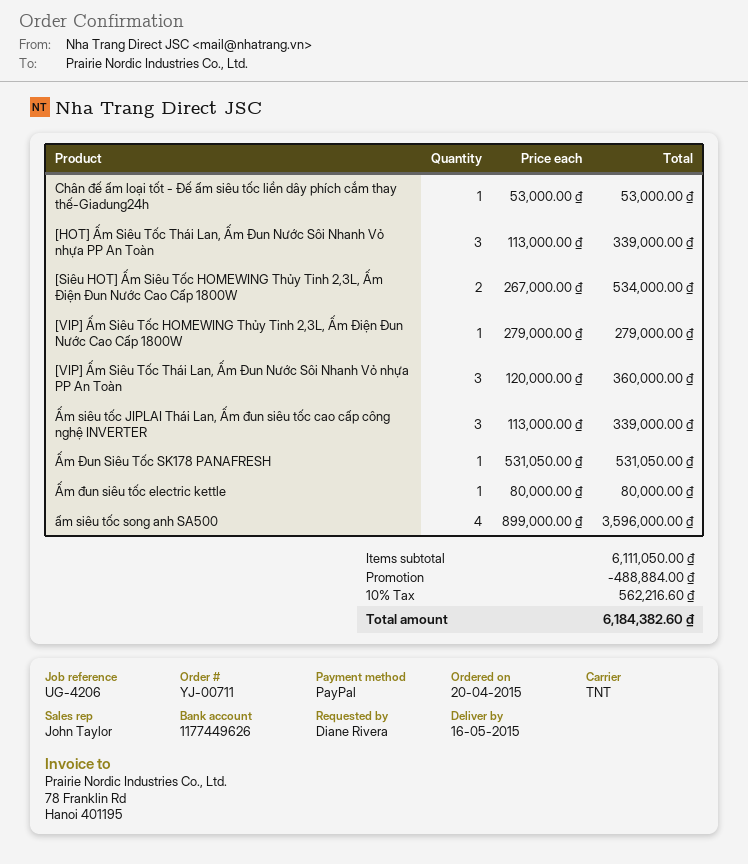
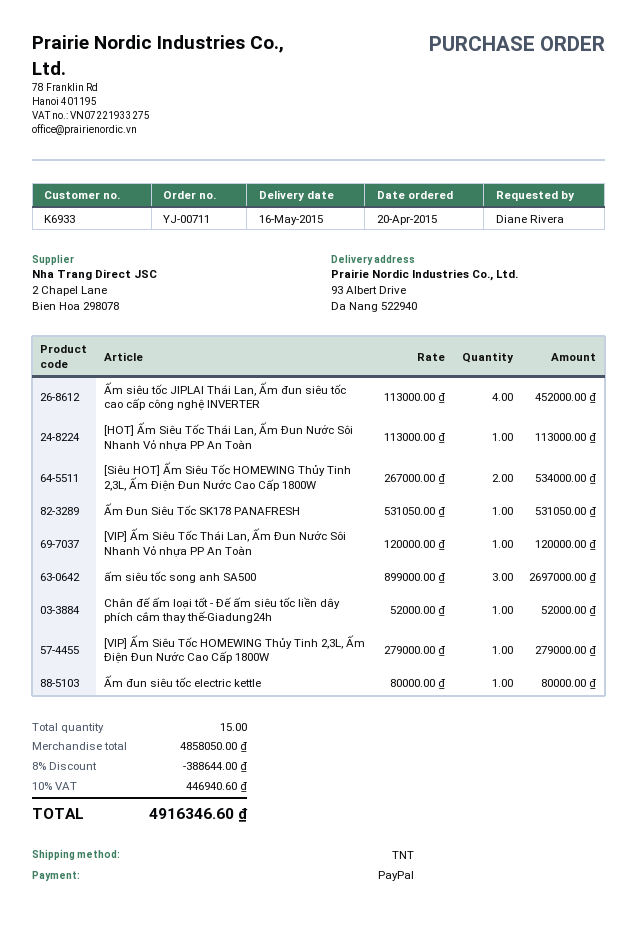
Chân đế ấm loại tốt - Đế ấm siêu tốc liền dây phích cắm thay thế-Giadung24h: 1 x 53000.00 = 53000.00 -> 1 x 52000.00 = 52000.00
[HOT] Ấm Siêu Tốc Thái Lan, Ấm Đun Nước Sôi Nhanh Vỏ nhựa PP An Toàn: 3 x 113000.00 = 339000.00 -> 1 x 113000.00 = 113000.00
[VIP] Ấm Siêu Tốc Thái Lan, Ấm Đun Nước Sôi Nhanh Vỏ nhựa PP An Toàn: 3 x 120000.00 = 360000.00 -> 1 x 120000.00 = 120000.00
Ấm siêu tốc JIPLAI Thái Lan, Ấm đun siêu tốc cao cấp công nghệ INVERTER: 3 x 113000.00 = 339000.00 -> 4 x 113000.00 = 452000.00
ấm siêu tốc song anh SA500: 4 x 899000.00 = 3596000.00 -> 3 x 899000.00 = 2697000.00
subtotal: 6111050.00 -> 4858050.00
discount: 488884.00 -> 388644.00
tax: 10% = 562216.60 -> 10% = 446940.60
total: 6184382.60 -> 4916346.60

